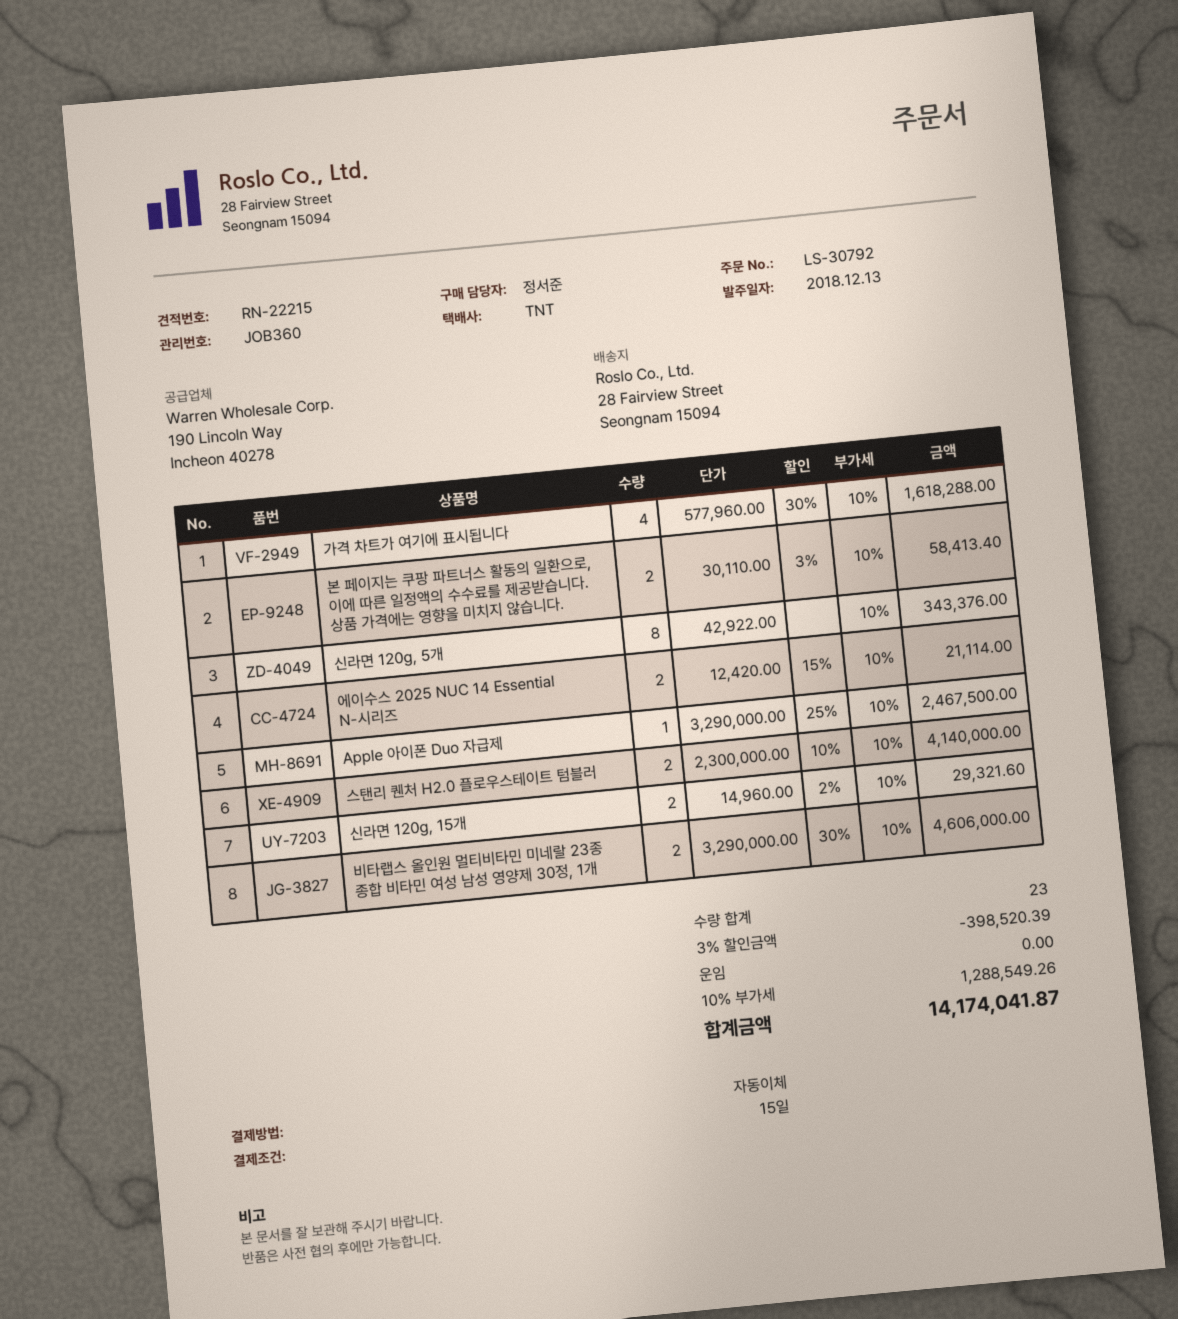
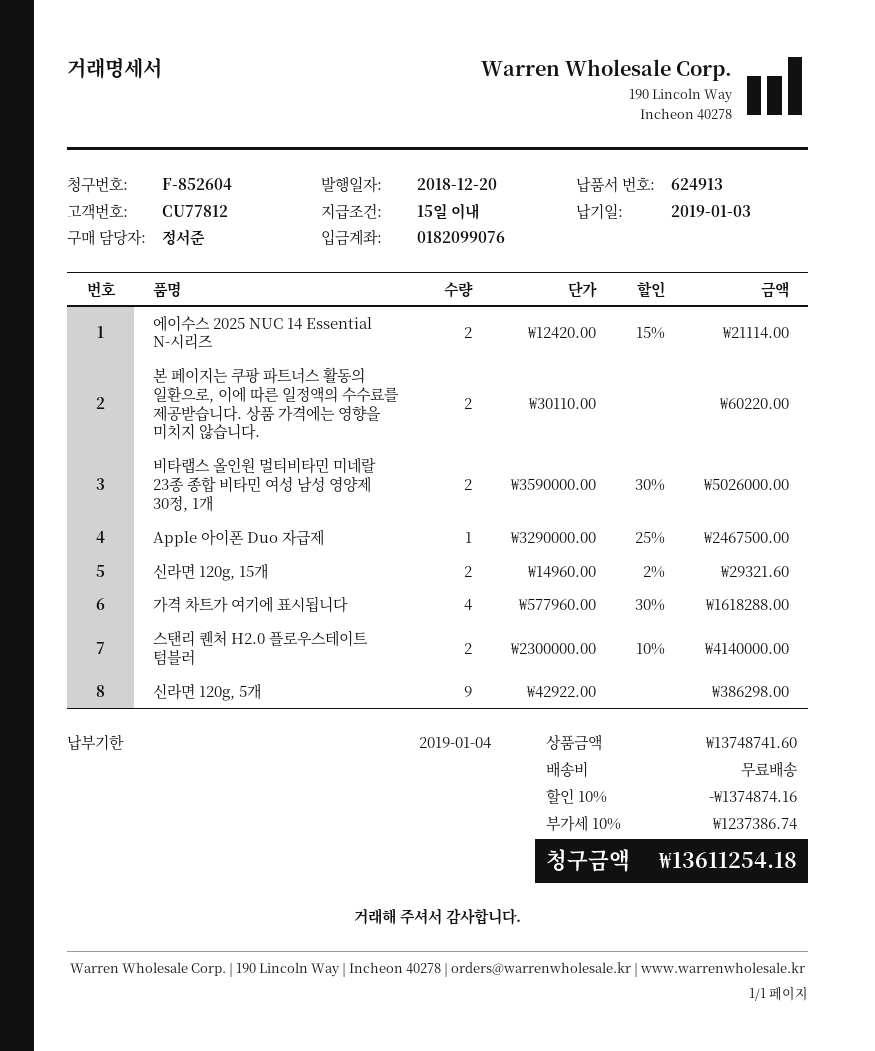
본 페이지는 쿠팡 파트너스 활동의 일환으로, 이에 따른 일정액의 수수료를 제공받습니다. 상품 가격에는 영향을 미치지 않습니다.: 2 x 30110.00 - 3% = 58413.40 -> 2 x 30110.00 = 60220.00
신라면 120g, 5개: 8 x 42922.00 = 343376.00 -> 9 x 42922.00 = 386298.00
비타랩스 올인원 멀티비타민 미네랄 23종 종합 비타민 여성 남성 영양제 30정, 1개: 2 x 3290000.00 - 30% = 4606000.00 -> 2 x 3590000.00 - 30% = 5026000.00
discount: 3% = 398520.39 -> 10% = 1374874.16
tax: 10% = 1288549.26 -> 10% = 1237386.74
total: 14174041.87 -> 13611254.18

